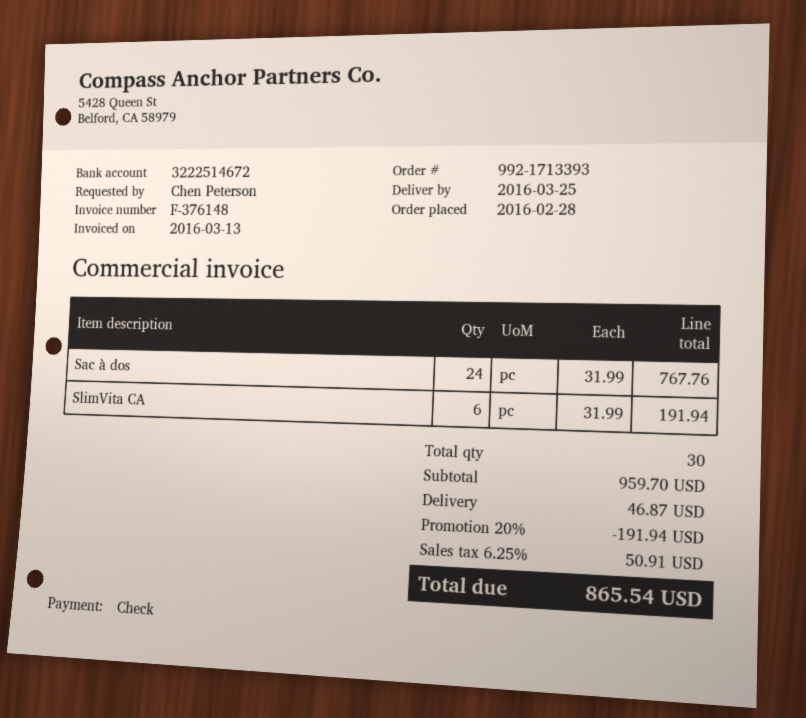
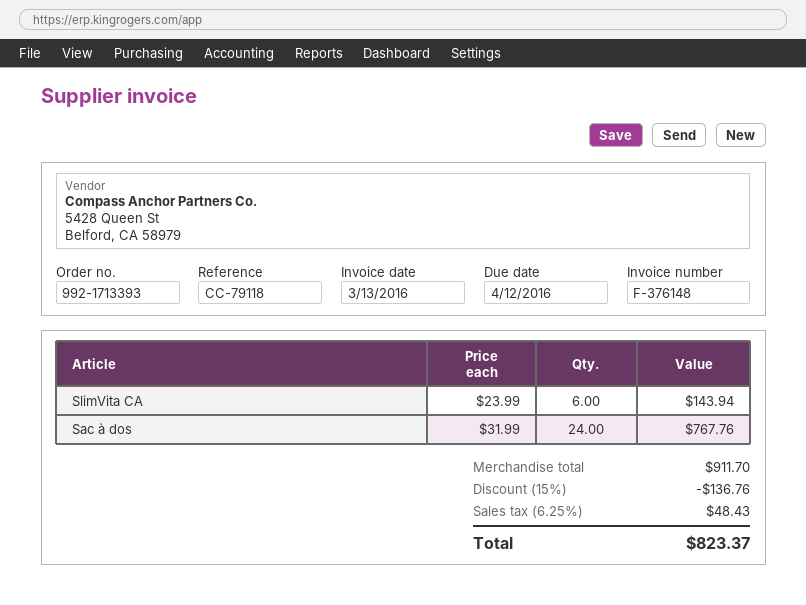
SlimVita CA: 6 x 31.99 = 191.94 -> 6 x 23.99 = 143.94
subtotal: 959.70 -> 911.70
discount: 20% = 191.94 -> 15% = 136.76
shipping: 46.87 -> none
tax: 6.25% = 50.91 -> 6.25% = 48.43
total: 865.54 -> 823.37

